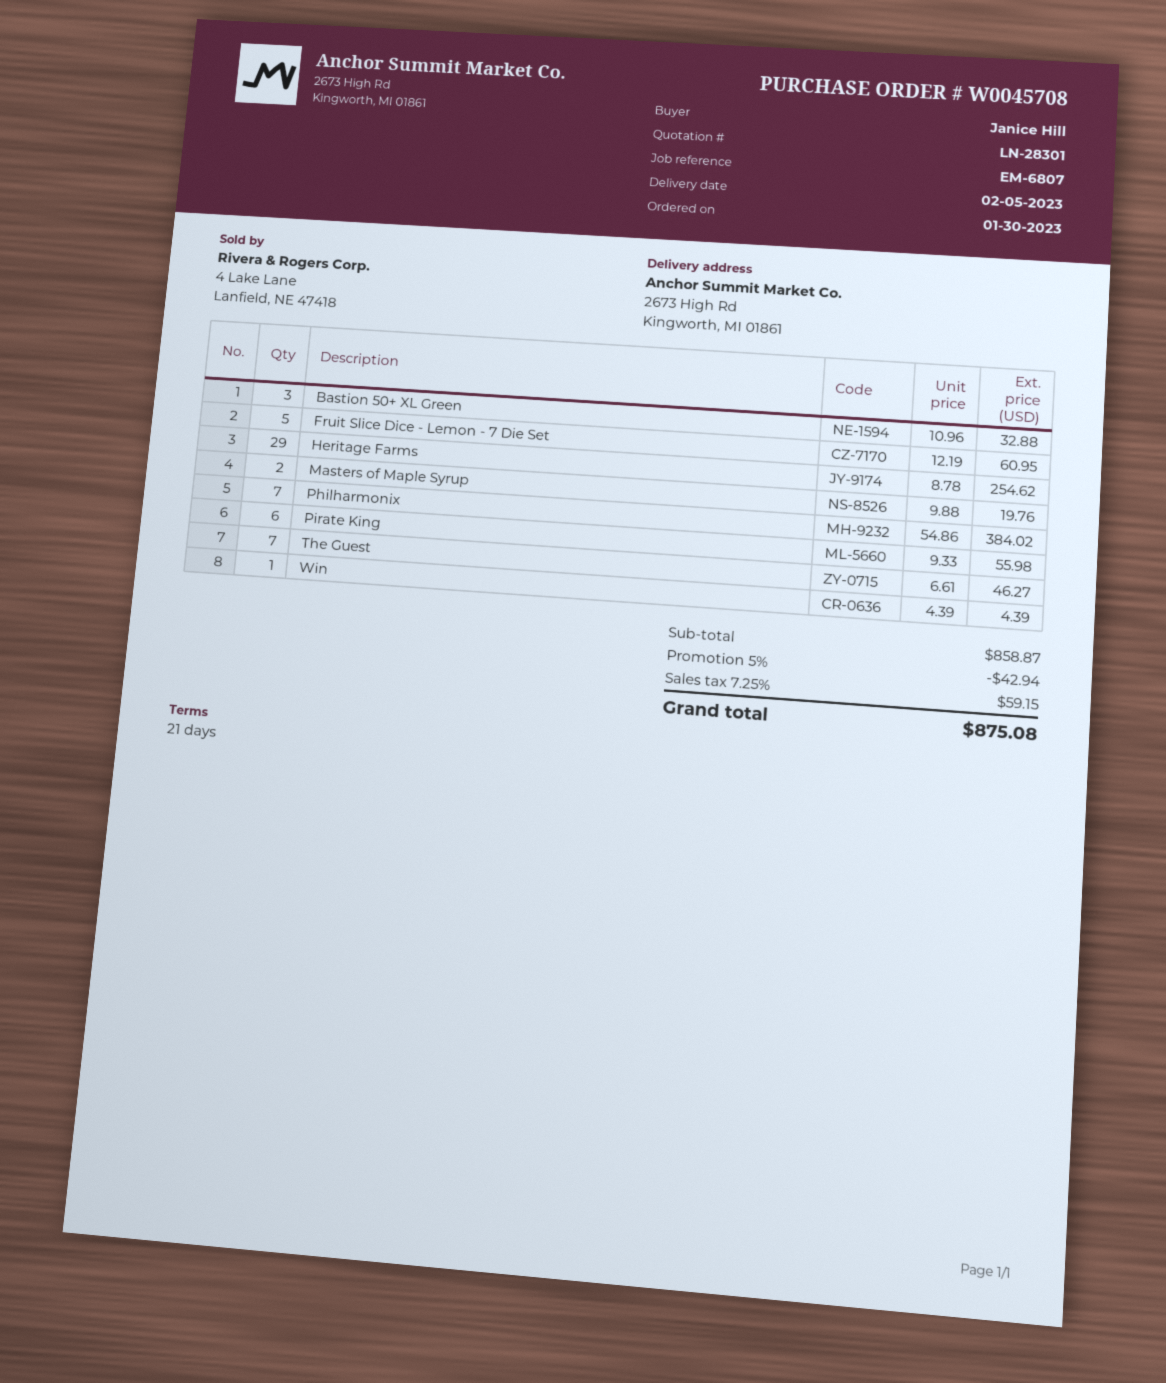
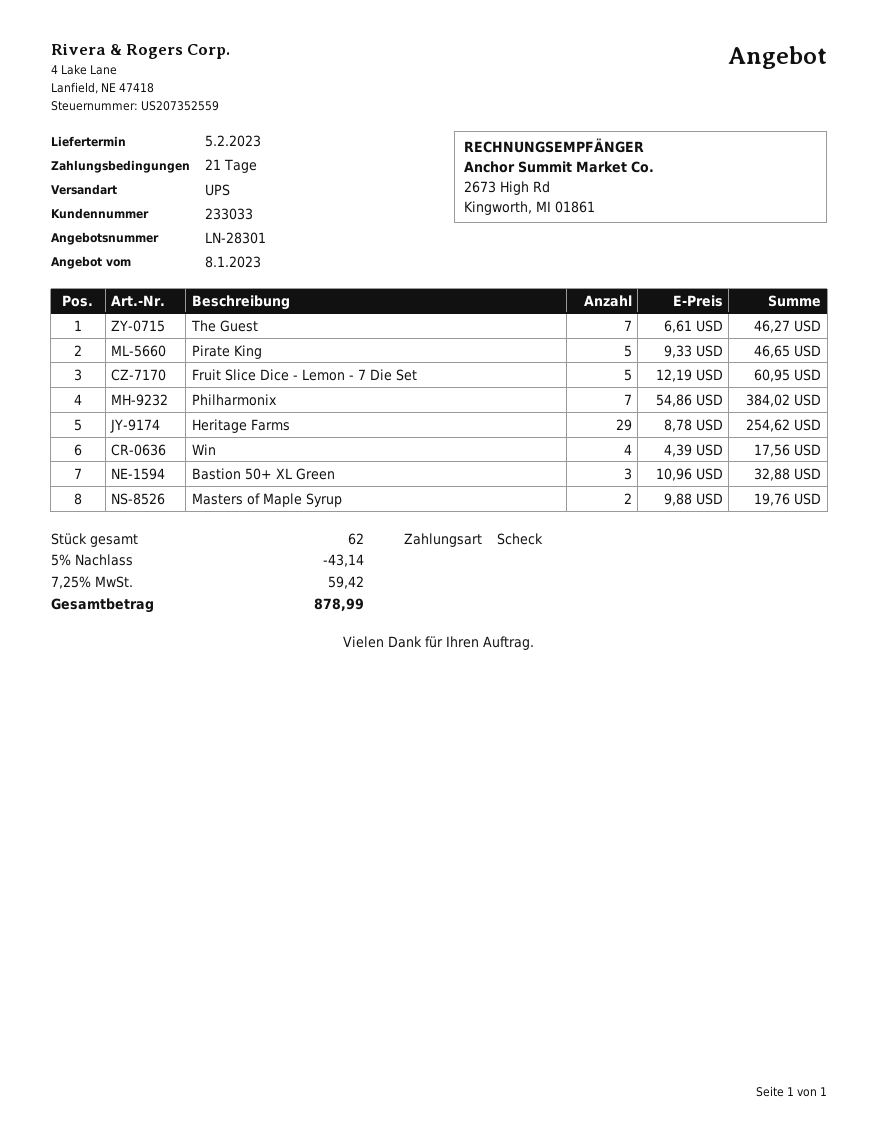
Pirate King: 6 x 9.33 = 55.98 -> 5 x 9.33 = 46.65
Win: 1 x 4.39 = 4.39 -> 4 x 4.39 = 17.56
discount: 5% = 42.94 -> 5% = 43.14
tax: 7.25% = 59.15 -> 7.25% = 59.42
total: 875.08 -> 878.99

